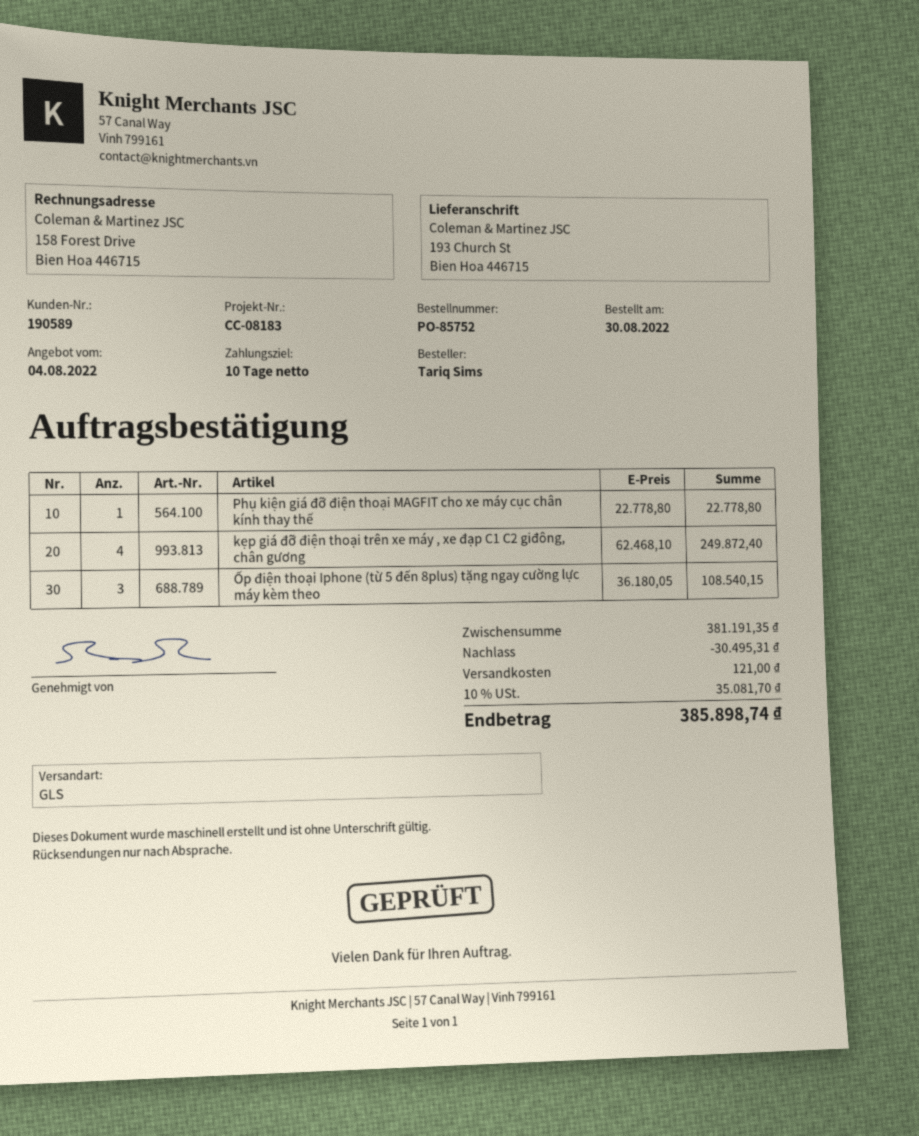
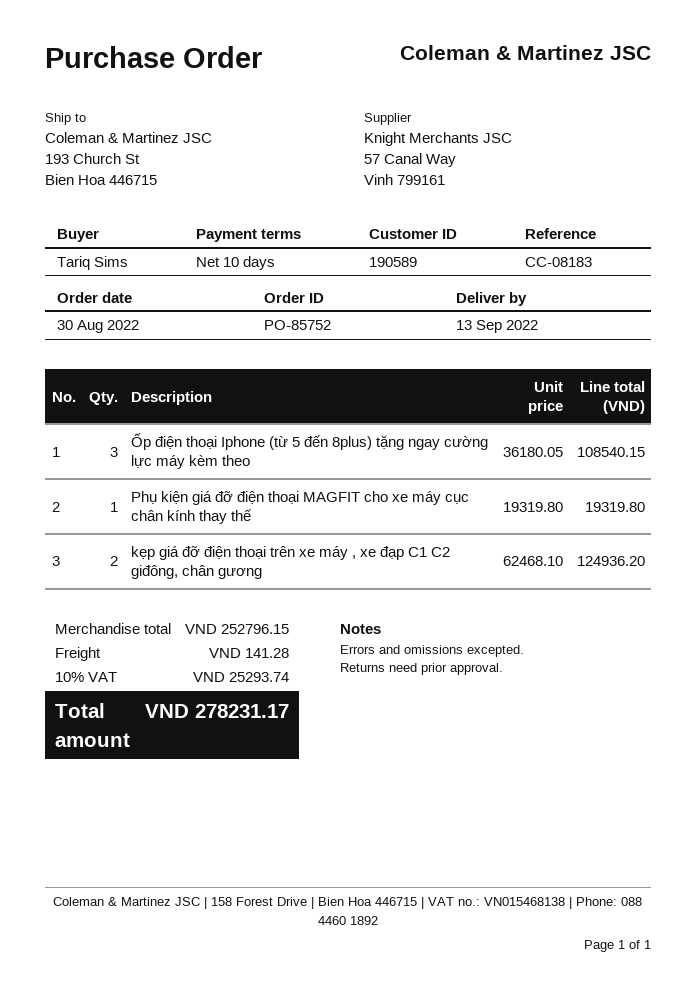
Phụ kiện giá đỡ điện thoại MAGFIT cho xe máy cục chân kính thay thế: 1 x 22778.80 = 22778.80 -> 1 x 19319.80 = 19319.80
kẹp giá đỡ điện thoại trên xe máy , xe đạp C1 C2 giđông, chân gương: 4 x 62468.10 = 249872.40 -> 2 x 62468.10 = 124936.20
subtotal: 381191.35 -> 252796.15
discount: 30495.31 -> none
shipping: 121.00 -> 141.28
tax: 10% = 35081.70 -> 10% = 25293.74
total: 385898.74 -> 278231.17

